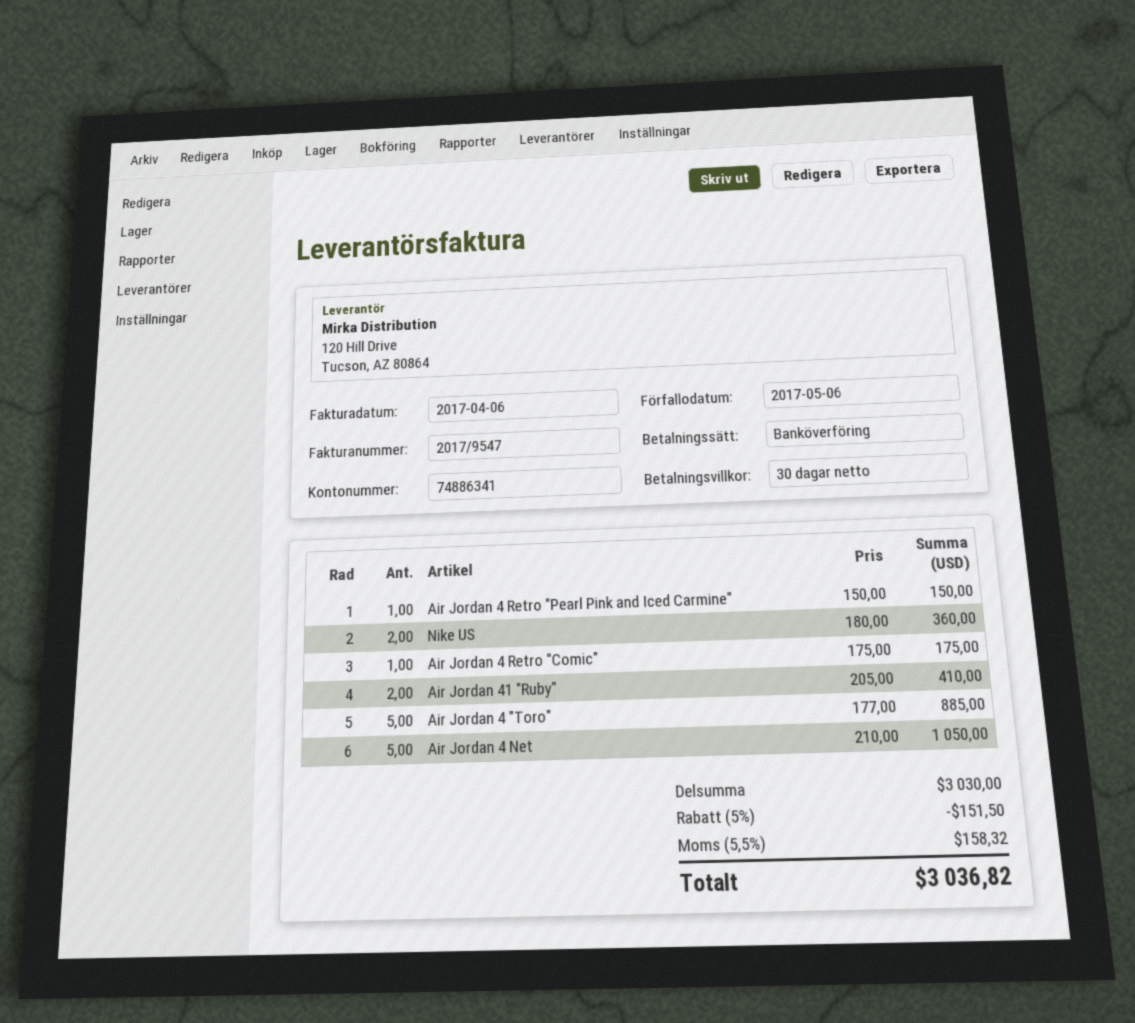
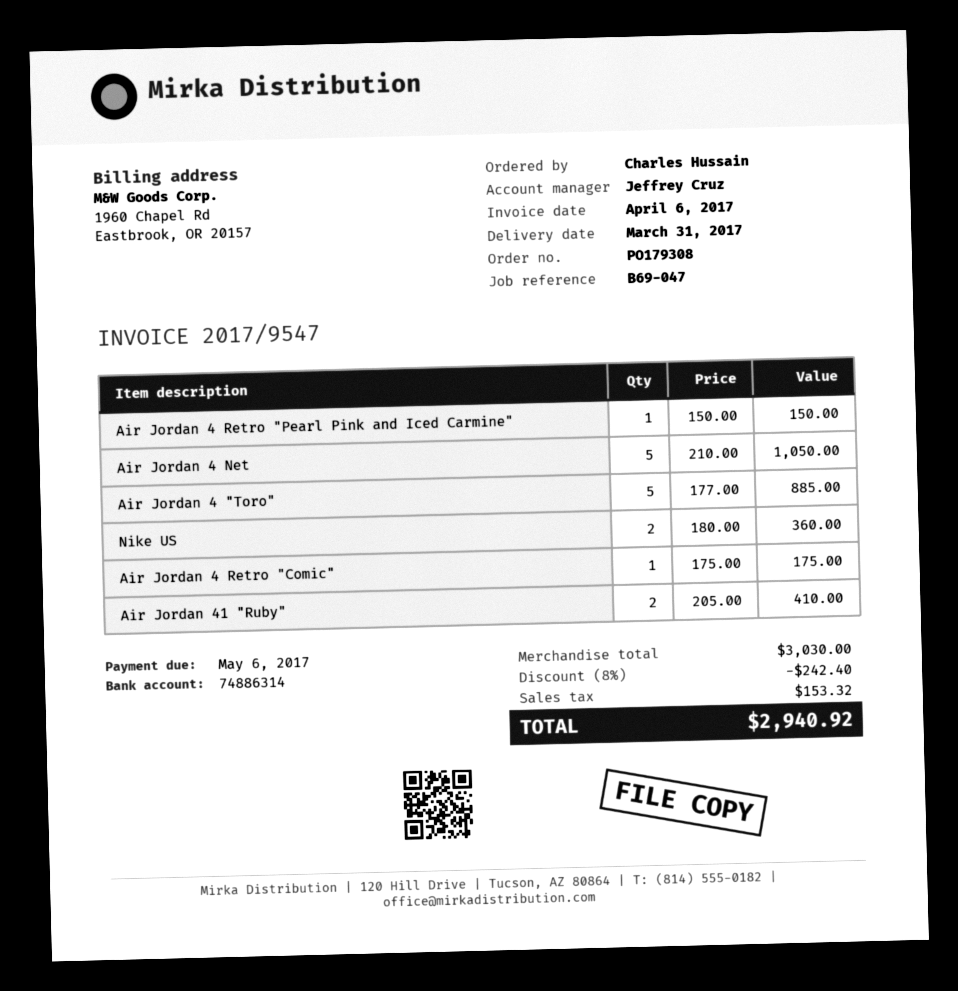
bank account: 74886341 -> 74886314
discount: 5% = 151.50 -> 8% = 242.40
tax: 158.32 -> 153.32
total: 3036.82 -> 2940.92

